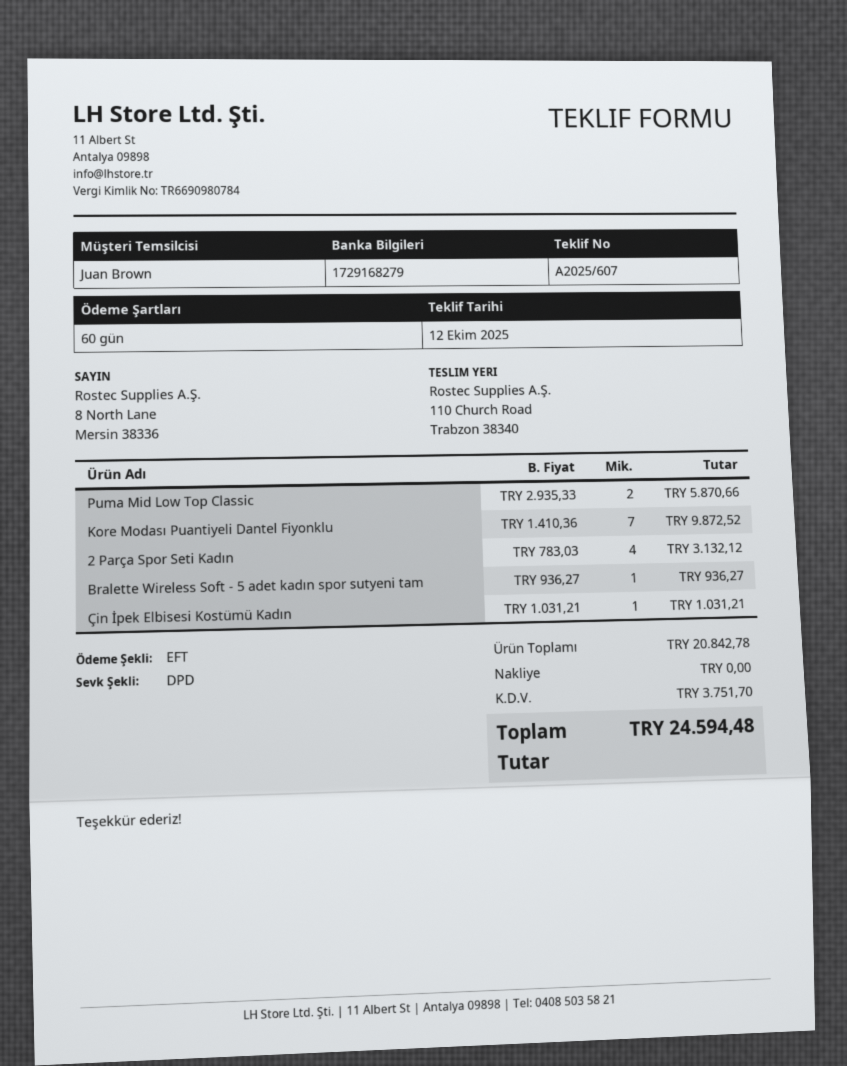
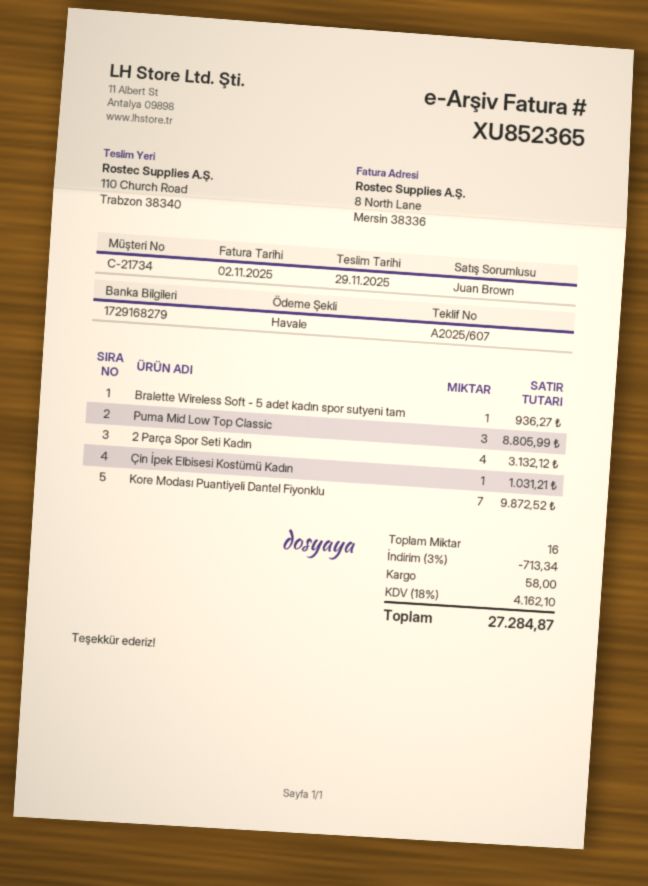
Puma Mid Low Top Classic: 2 for 5870.66 -> 3 for 8805.99
discount: none -> 3% = 713.34
shipping: 0.00 -> 58.00
tax: 3751.70 -> 4162.10
total: 24594.48 -> 27284.87

